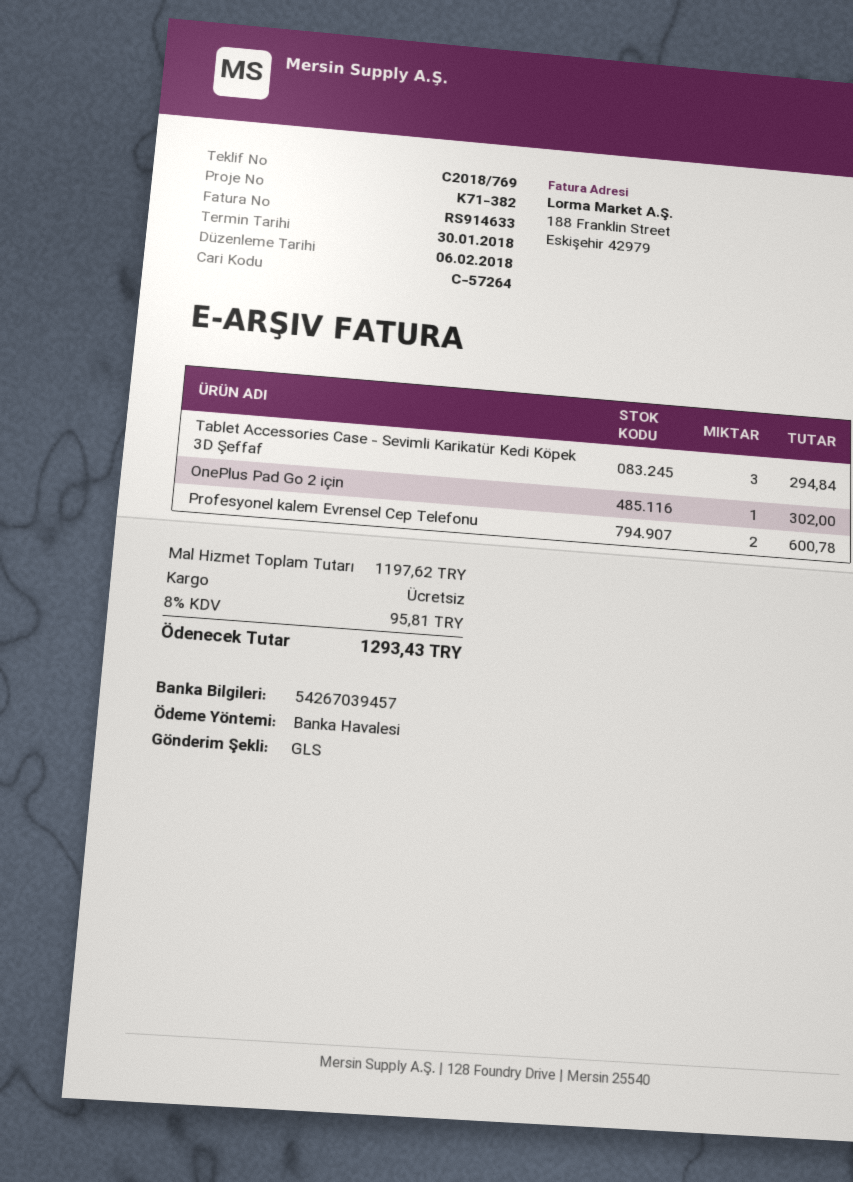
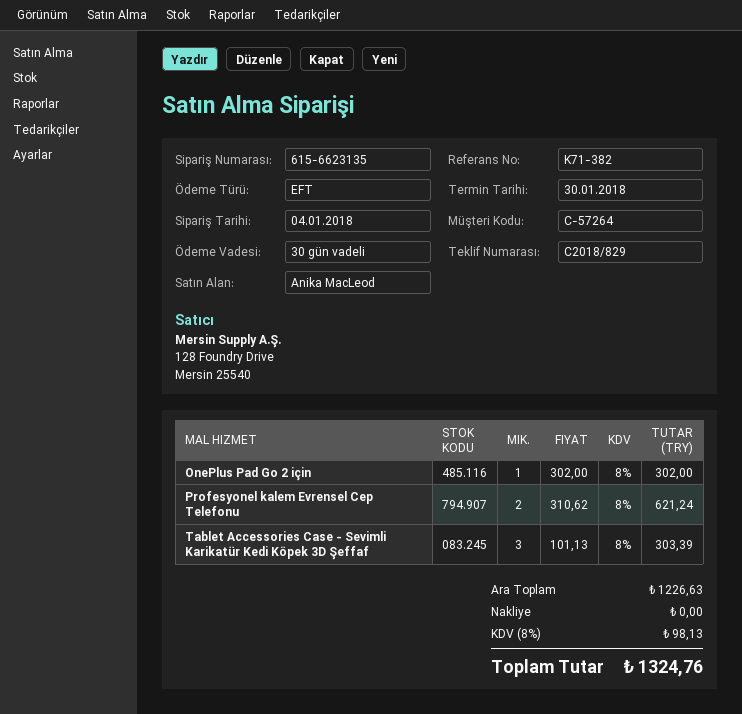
quote number: C2018/769 -> C2018/829
Tablet Accessories Case - Sevimli Karikatür Kedi Köpek 3D Şeffaf: 3 for 294.84 -> 3 for 303.39
Profesyonel kalem Evrensel Cep Telefonu: 2 for 600.78 -> 2 for 621.24
subtotal: 1197.62 -> 1226.63
tax: 8% = 95.81 -> 8% = 98.13
total: 1293.43 -> 1324.76

